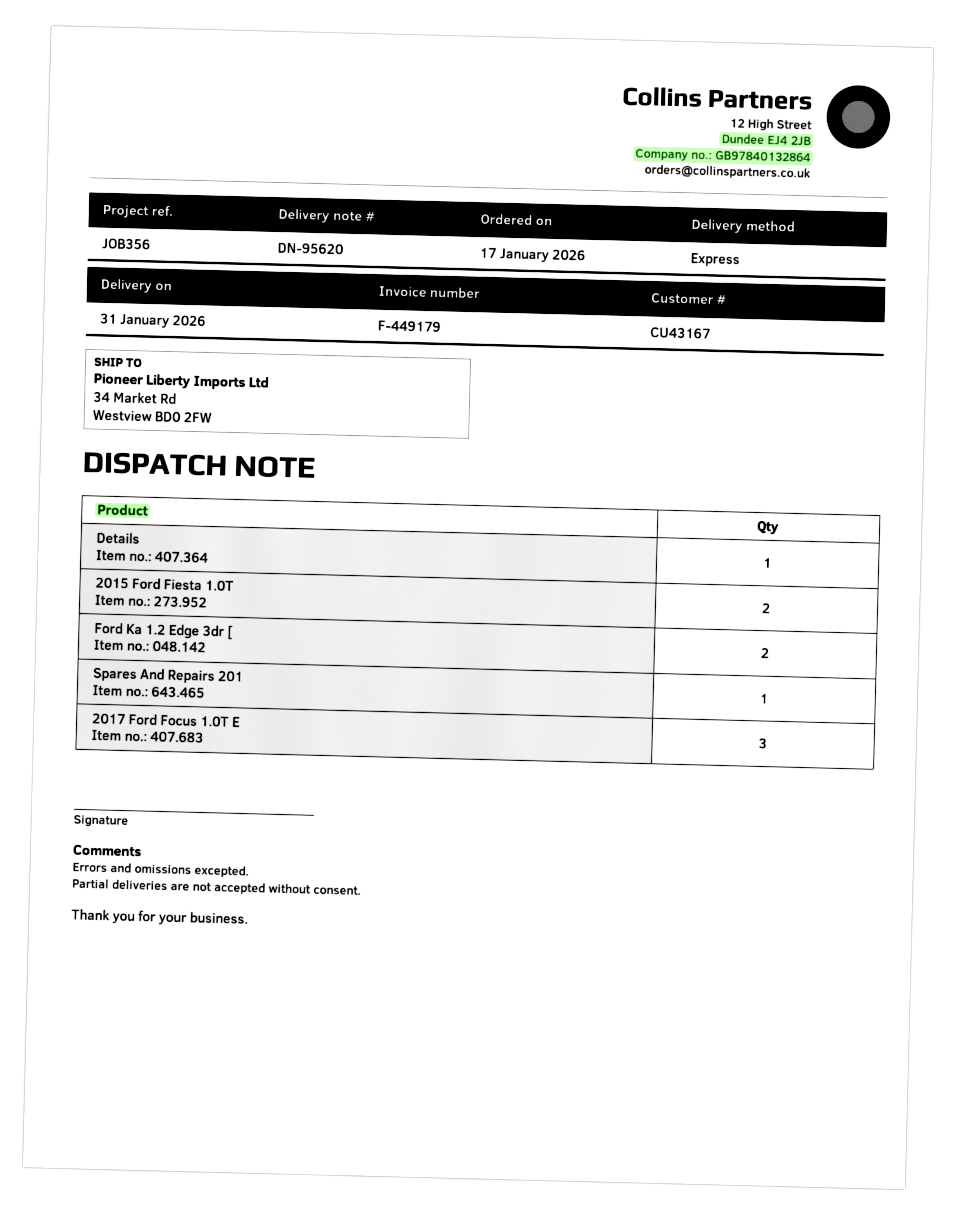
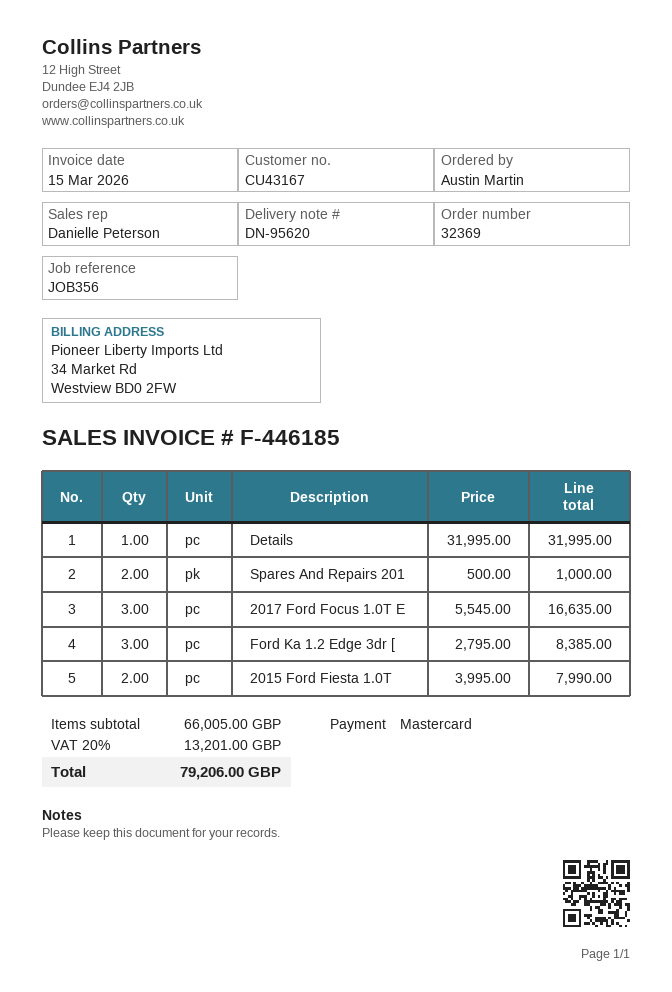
invoice number: F-449179 -> F-446185
Ford Ka 1.2 Edge 3dr [: 2 -> 3
Spares And Repairs 201: 1 -> 2

